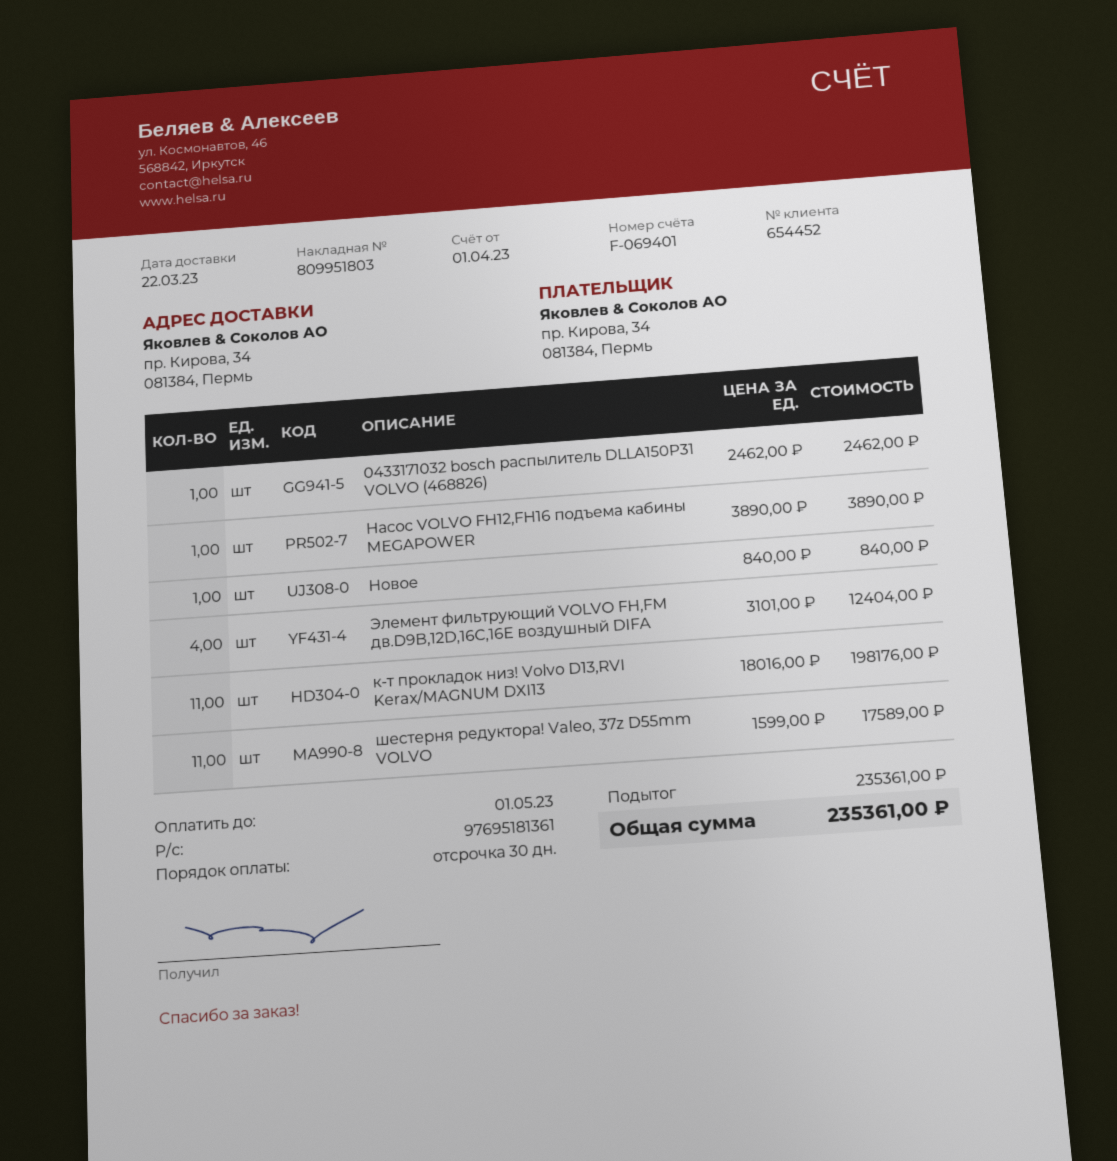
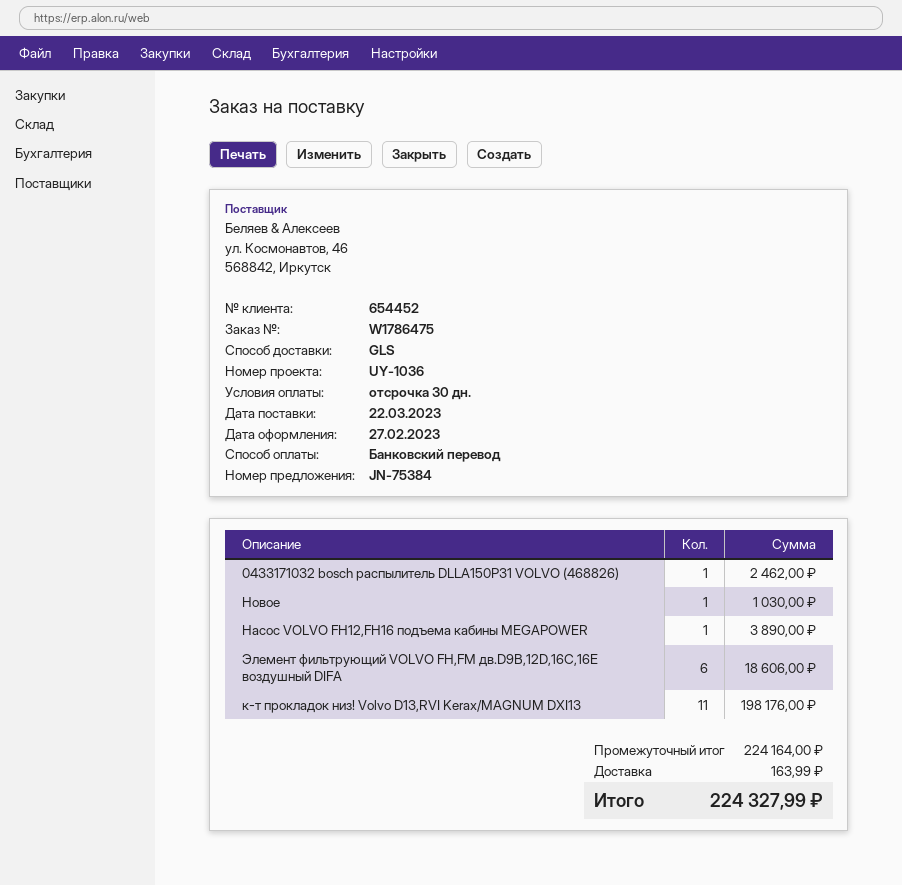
Новое: 1 for 840.00 -> 1 for 1030.00
Элемент фильтрующий VOLVO FH,FM дв.D9B,12D,16C,16E воздушный DIFA: 4 for 12404.00 -> 6 for 18606.00
шестерня редуктора! Valeo, 37z D55mm VOLVO: 11 for 17589.00 -> none
subtotal: 235361.00 -> 224164.00
shipping: none -> 163.99
total: 235361.00 -> 224327.99

